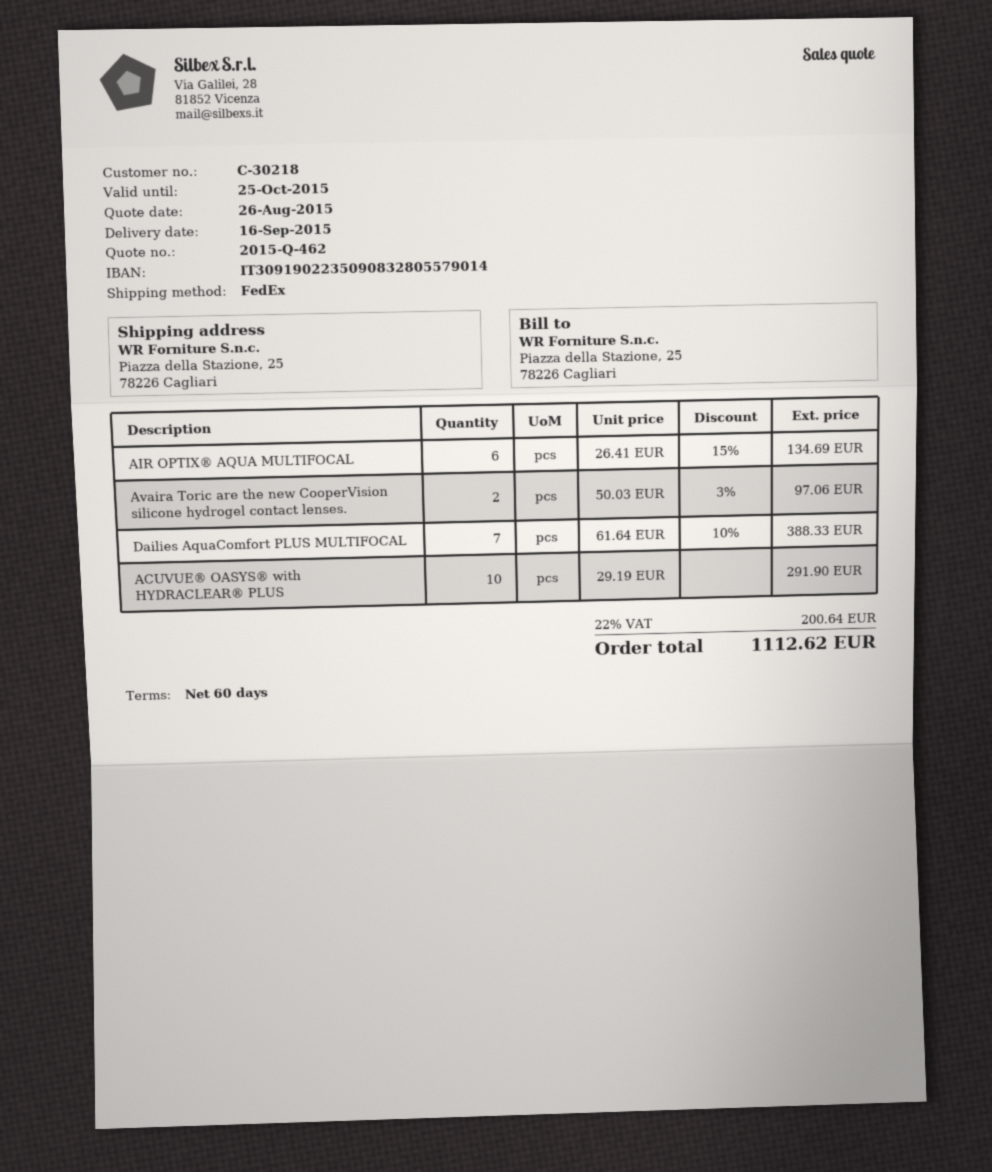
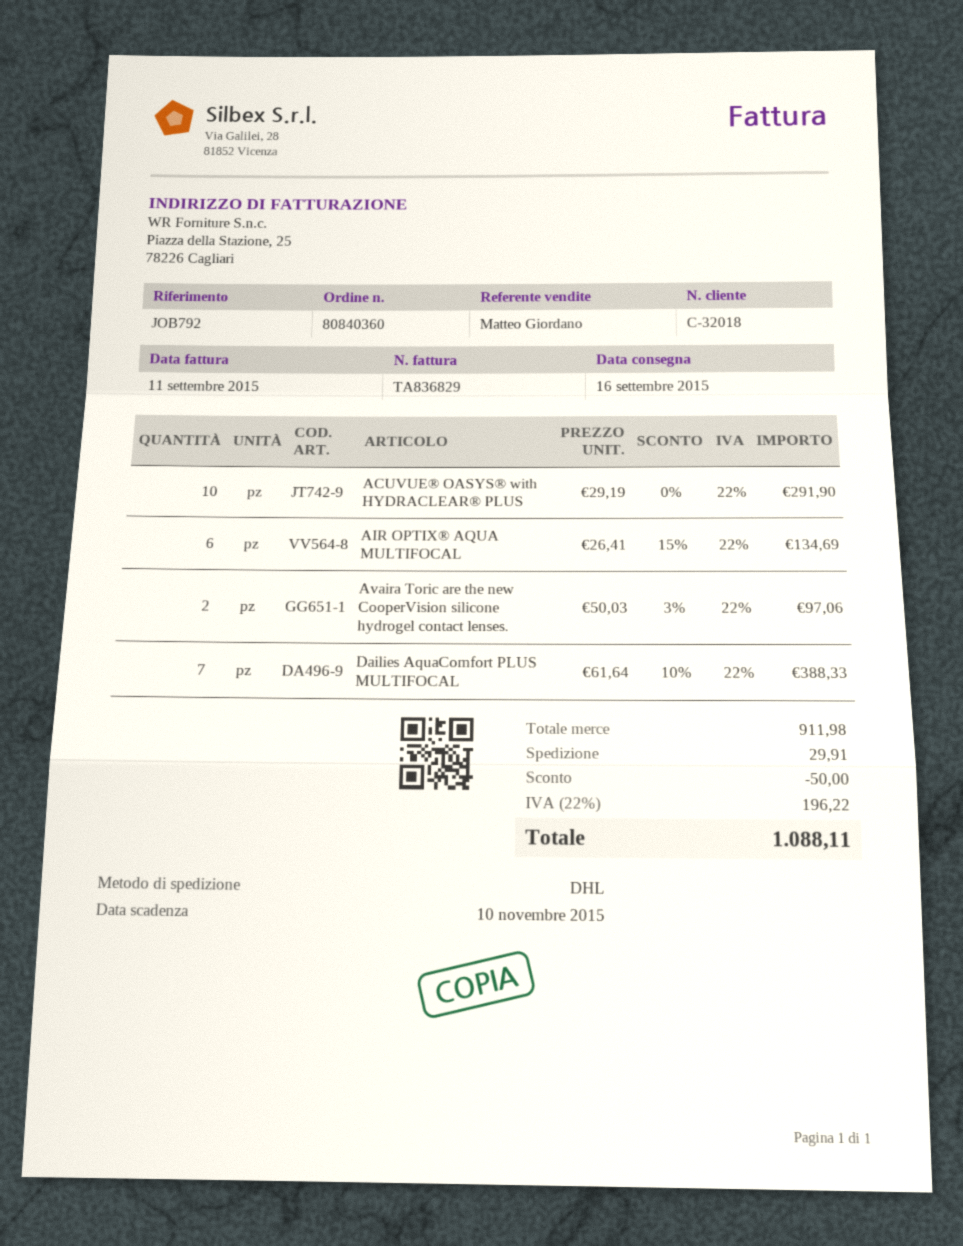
customer number: C-30218 -> C-32018
shipping method: FedEx -> DHL
discount: none -> 50.00
shipping: none -> 29.91
tax: 22% = 200.64 -> 22% = 196.22
total: 1112.62 -> 1088.11

